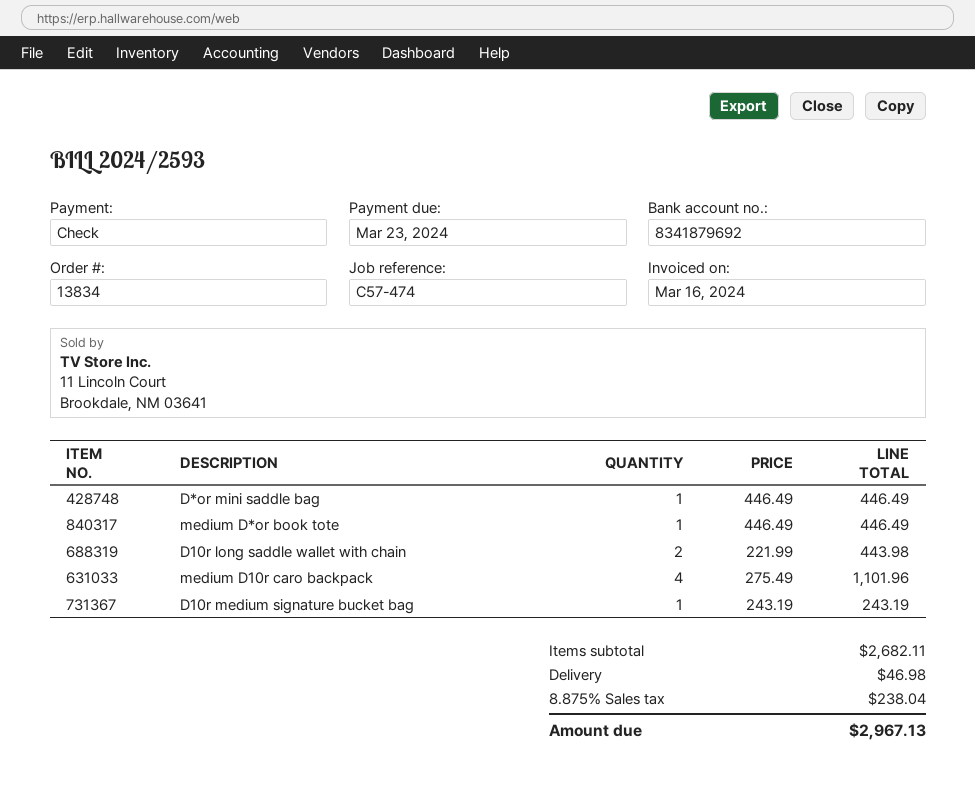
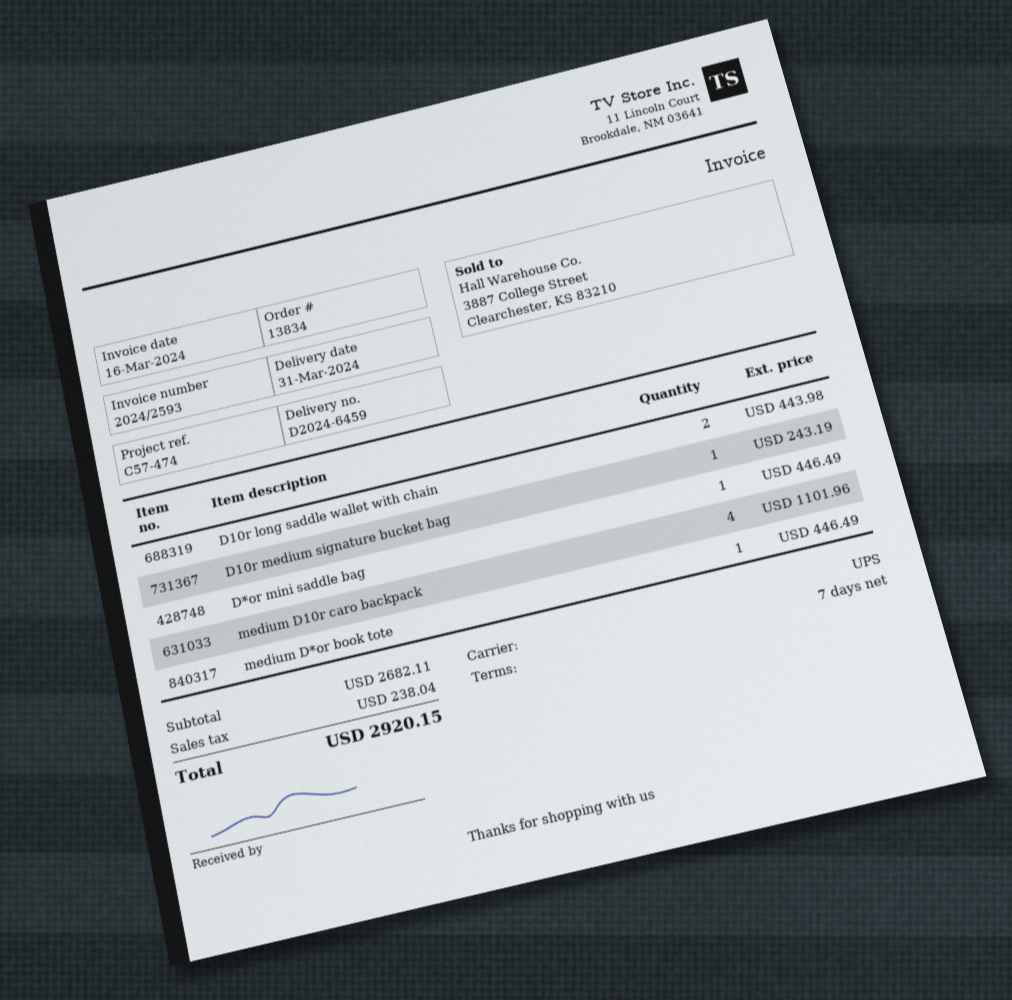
shipping: 46.98 -> none
total: 2967.13 -> 2920.15

